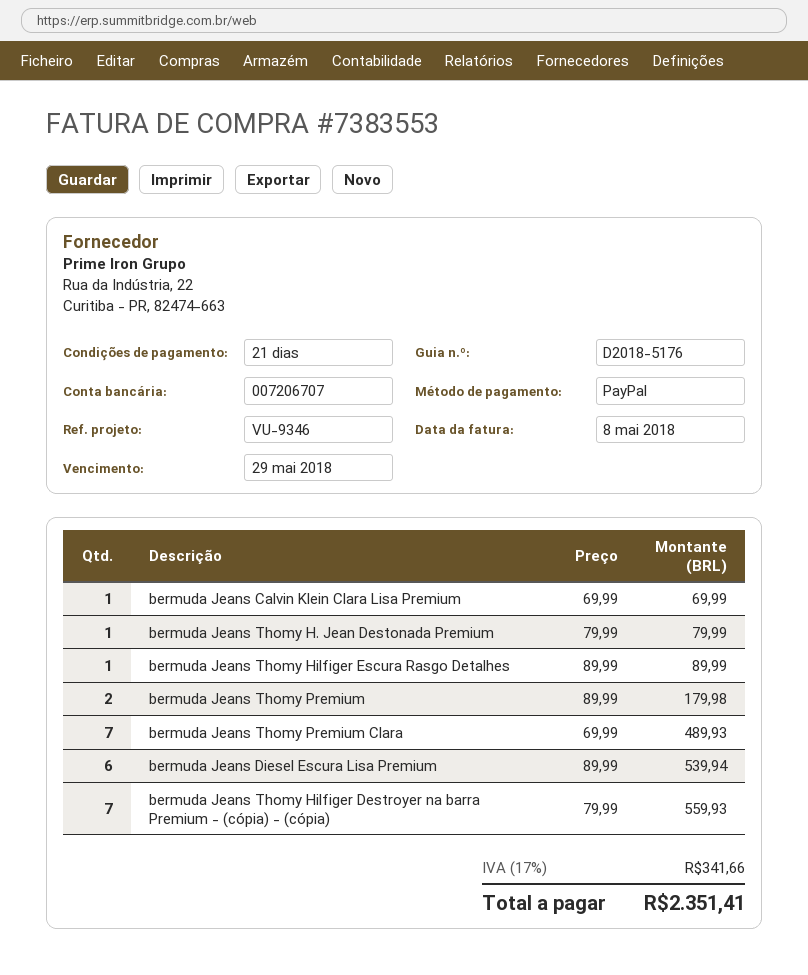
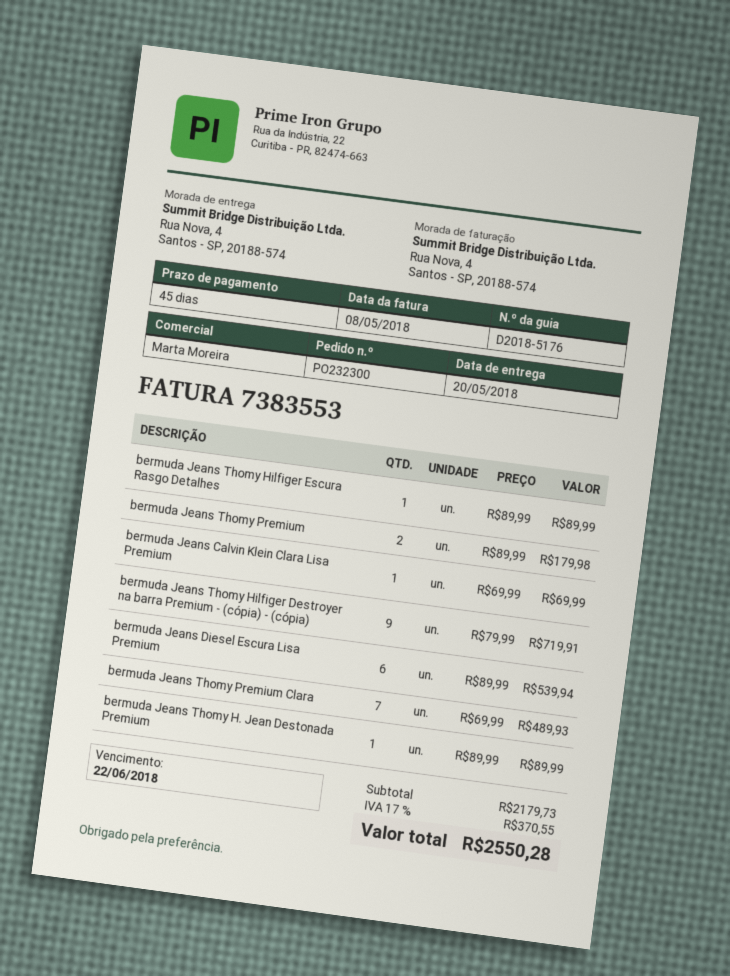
payment terms: 21 days -> 45 days
due date: 2018-05-29 -> 2018-06-22
bermuda Jeans Thomy H. Jean Destonada Premium: 1 x 79.99 = 79.99 -> 1 x 89.99 = 89.99
bermuda Jeans Thomy Hilfiger Destroyer na barra Premium - (cópia) - (cópia): 7 x 79.99 = 559.93 -> 9 x 79.99 = 719.91
tax: 17% = 341.66 -> 17% = 370.55
total: 2351.41 -> 2550.28

